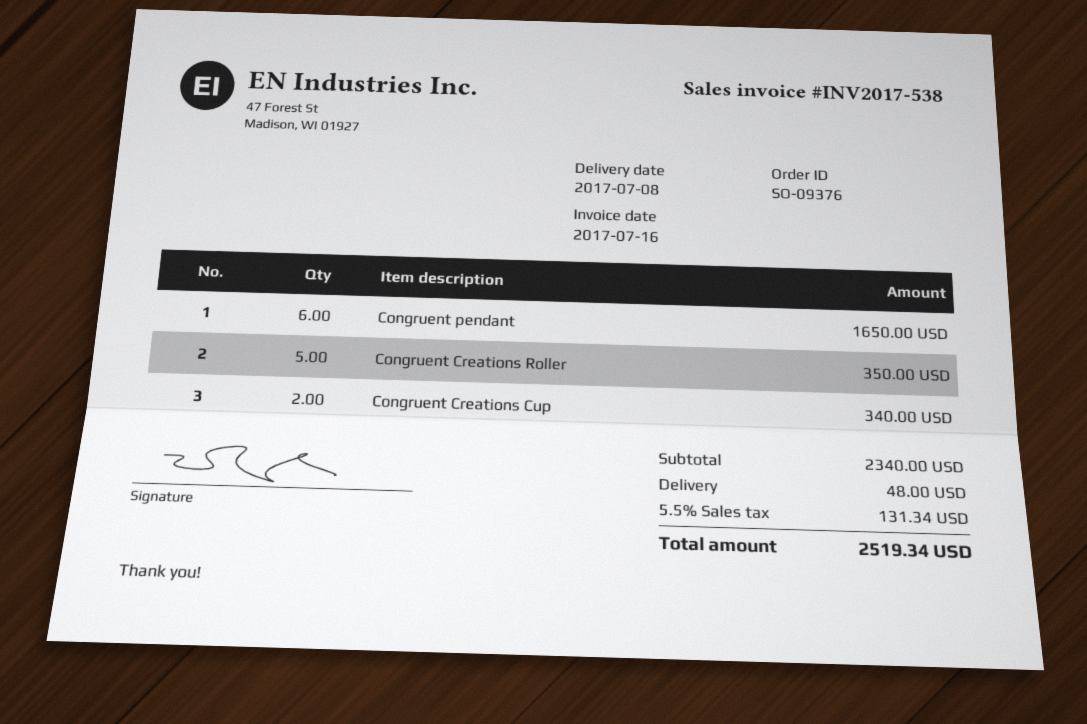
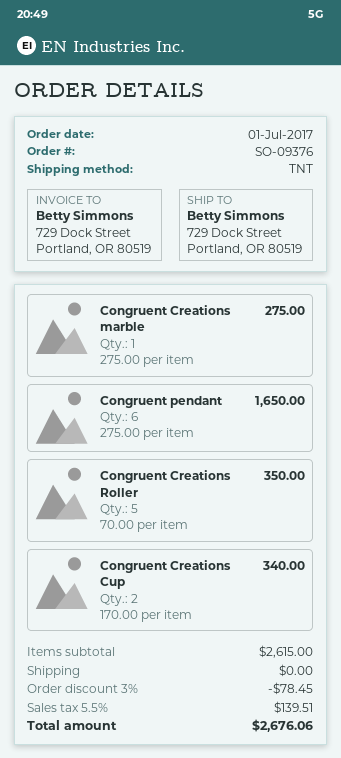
Congruent Creations marble: none -> 1 for 275.00
subtotal: 2340.00 -> 2615.00
discount: none -> 3% = 78.45
shipping: 48.00 -> 0.00
tax: 5.5% = 131.34 -> 5.5% = 139.51
total: 2519.34 -> 2676.06

